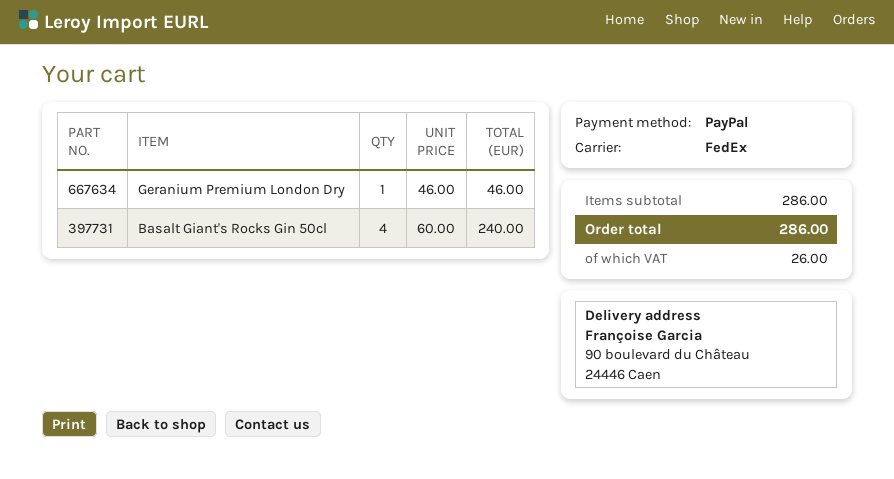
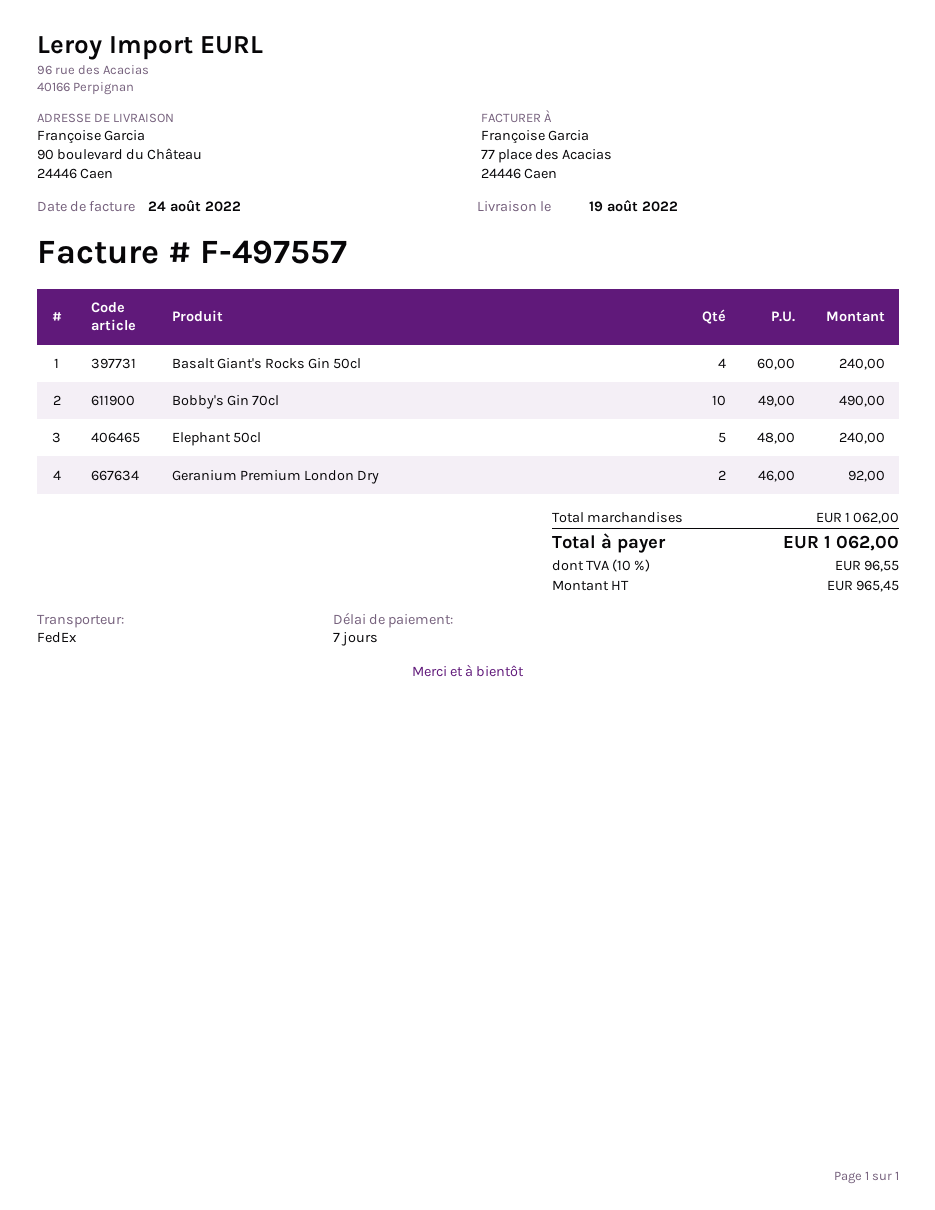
Geranium Premium London Dry: 1 x 46.00 = 46.00 -> 2 x 46.00 = 92.00
Bobby's Gin 70cl: none -> 10 x 49.00 = 490.00
Elephant 50cl: none -> 5 x 48.00 = 240.00
subtotal: 286.00 -> 1062.00
tax: 26.00 -> 96.55
total: 286.00 -> 1062.00

